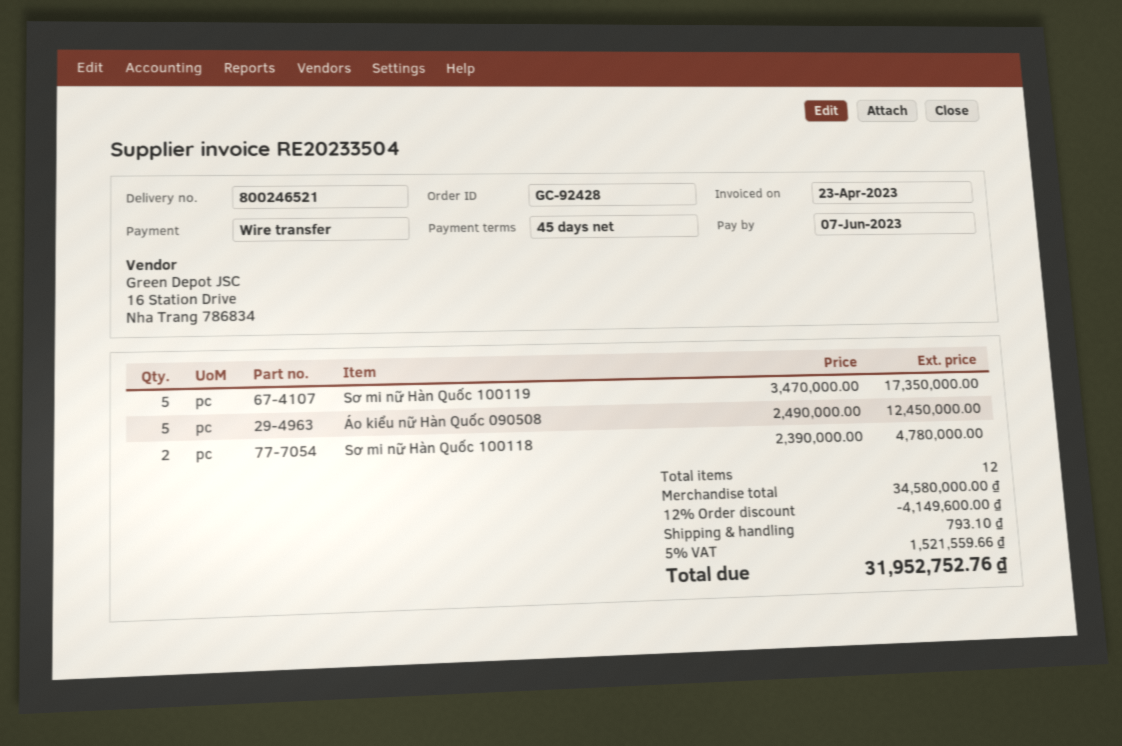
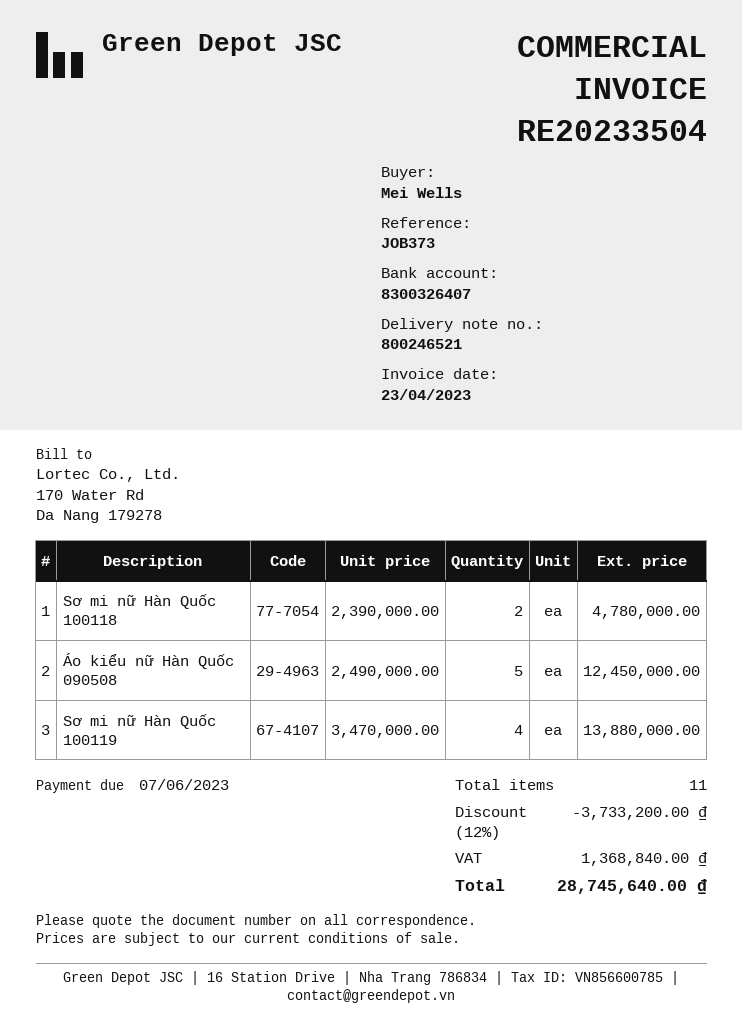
Sơ mi nữ Hàn Quốc 100119: 5 x 3470000.00 = 17350000.00 -> 4 x 3470000.00 = 13880000.00
total quantity: 12 -> 11
discount: 12% = 4149600.00 -> 12% = 3733200.00
shipping: 793.10 -> none
tax: 1521559.66 -> 1368840.00
total: 31952752.76 -> 28745640.00

